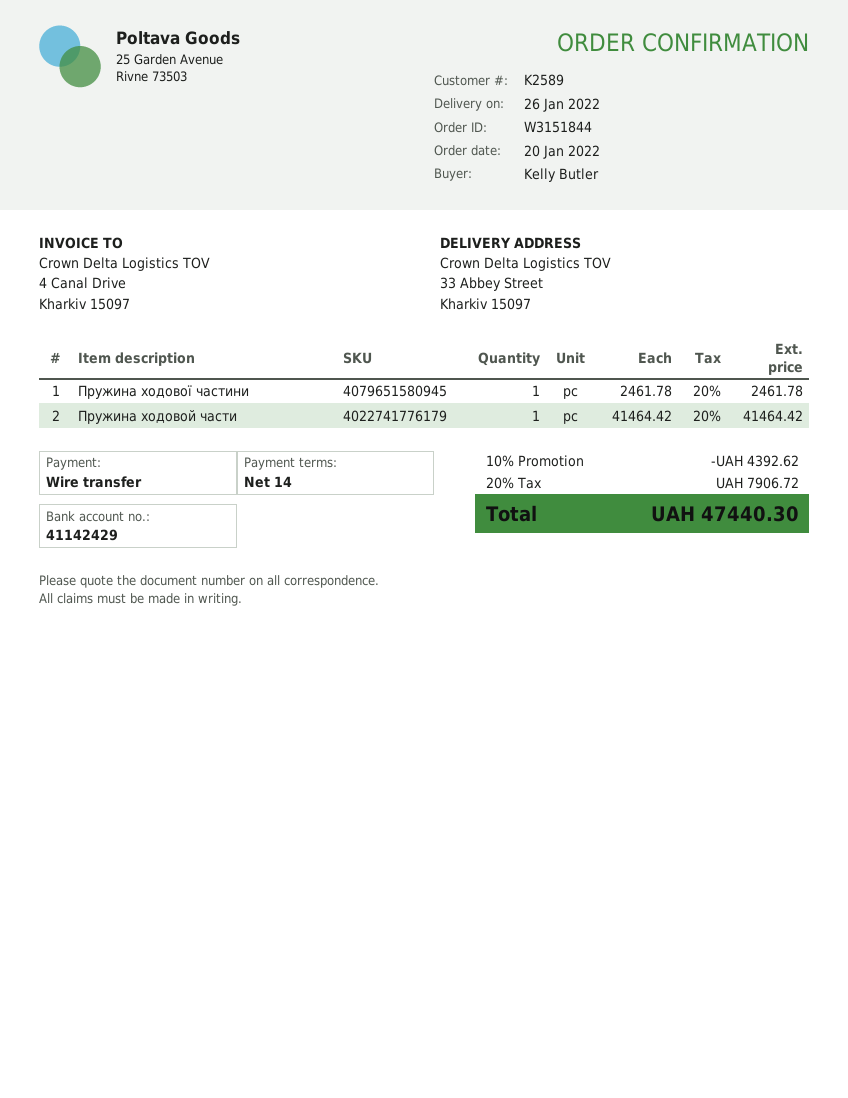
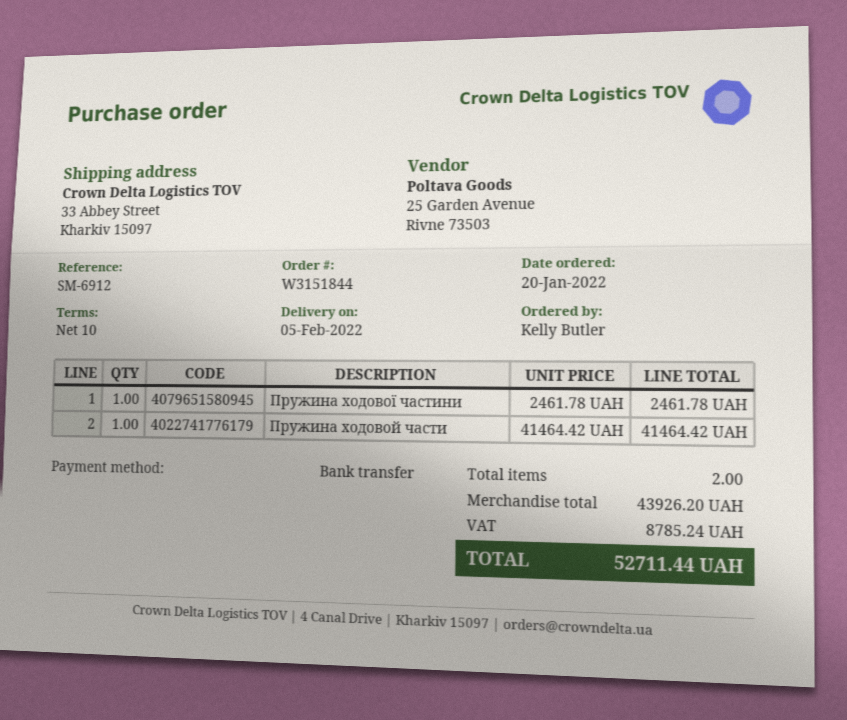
delivery date: 2022-01-26 -> 2022-02-05
payment terms: 14 days -> 10 days
discount: 10% = 4392.62 -> none
tax: 7906.72 -> 8785.24
total: 47440.30 -> 52711.44

